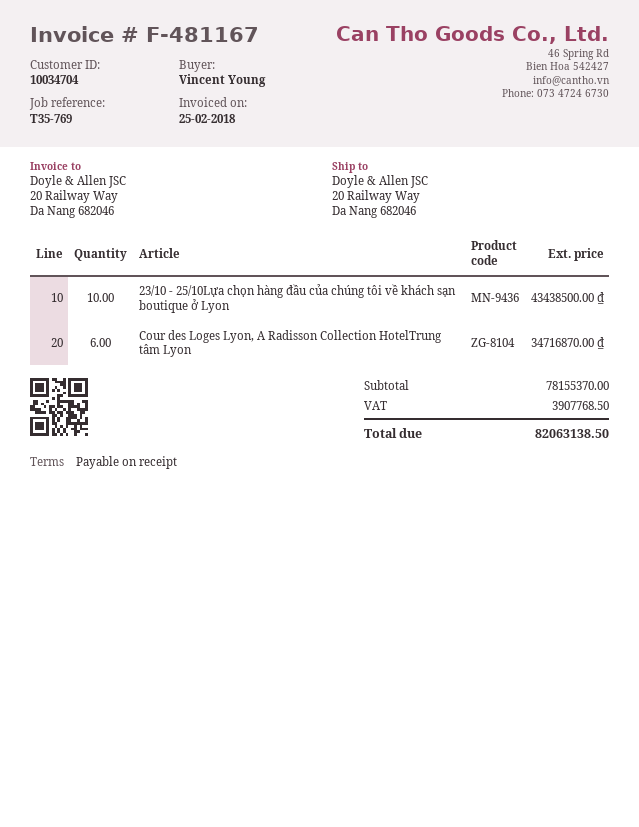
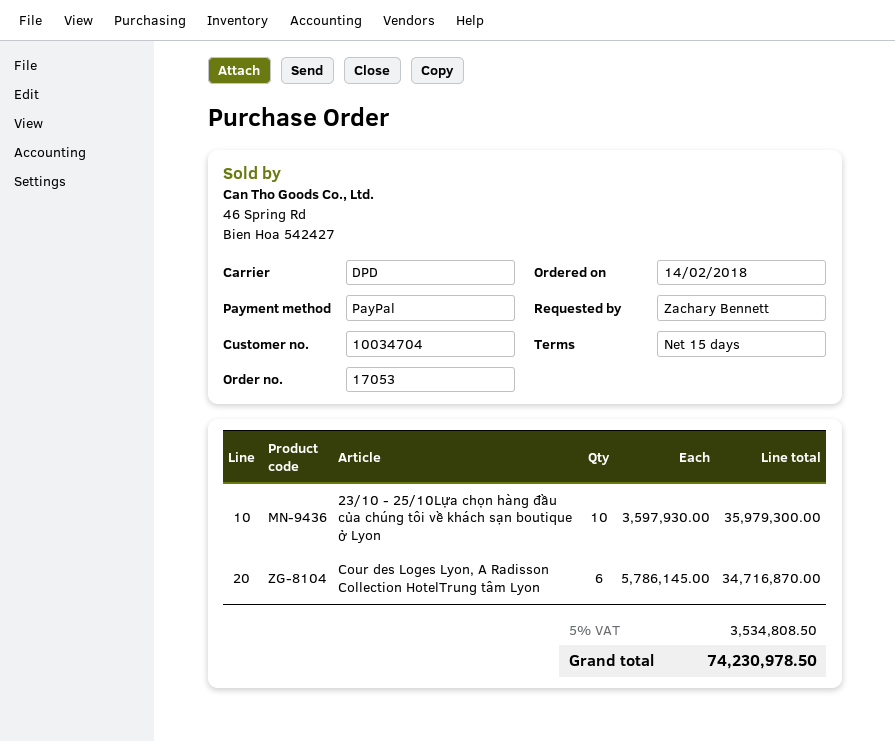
payment terms: on receipt -> 15 days
ordered by: Vincent Young -> Zachary Bennett
23/10 - 25/10Lựa chọn hàng đầu của chúng tôi về khách sạn boutique ở Lyon: 10 for 43438500.00 -> 10 for 35979300.00
tax: 3907768.50 -> 3534808.50
total: 82063138.50 -> 74230978.50

